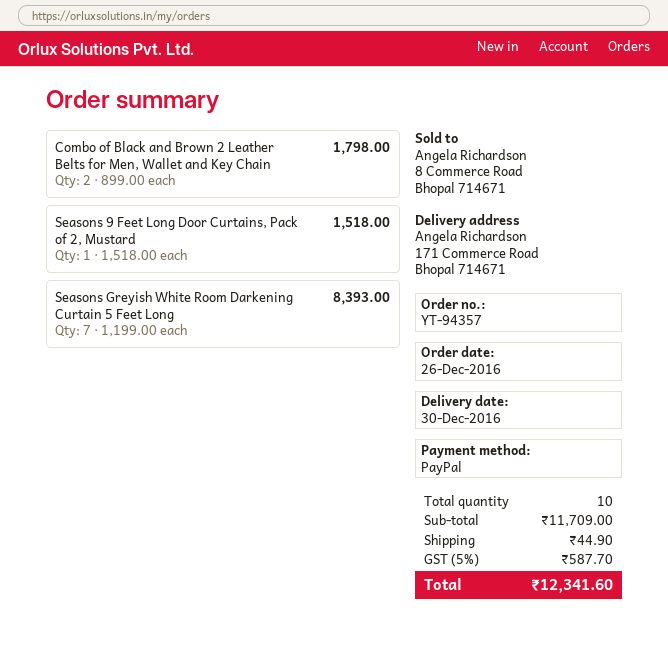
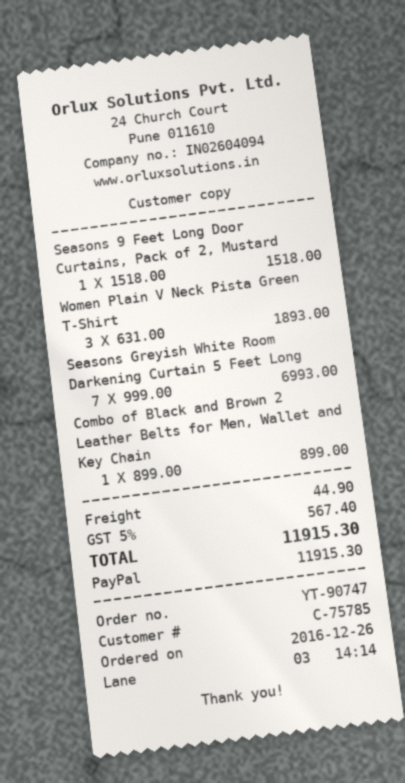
order number: YT-94357 -> YT-90747
Combo of Black and Brown 2 Leather Belts for Men, Wallet and Key Chain: 2 x 899.00 = 1798.00 -> 1 x 899.00 = 899.00
Seasons Greyish White Room Darkening Curtain 5 Feet Long: 7 x 1199.00 = 8393.00 -> 7 x 999.00 = 6993.00
Women Plain V Neck Pista Green T-Shirt: none -> 3 x 631.00 = 1893.00
tax: 5% = 587.70 -> 5% = 567.40
total: 12341.60 -> 11915.30

